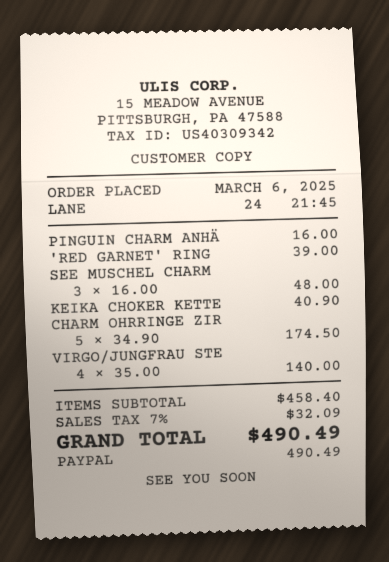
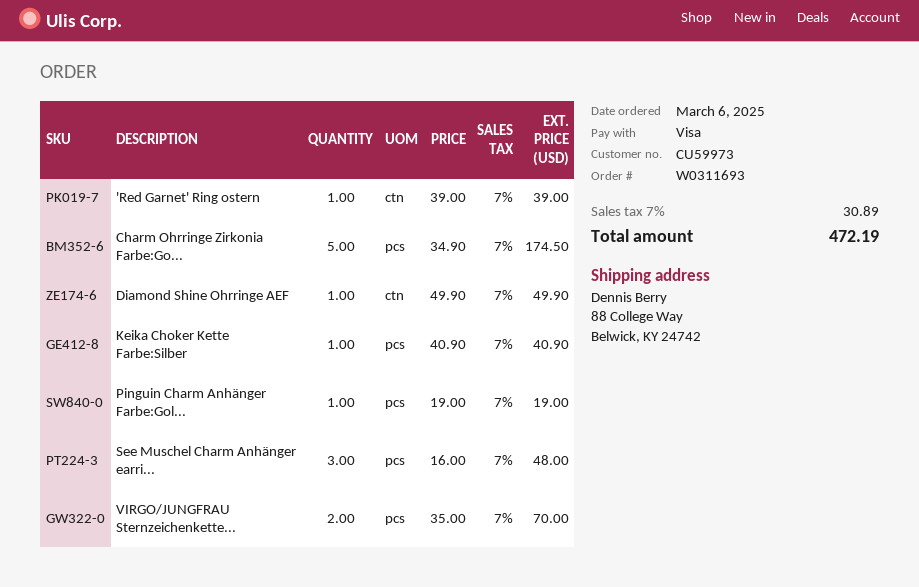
payment method: PayPal -> Visa
PINGUIN CHARM ANHÄ: 1 x 16.00 = 16.00 -> 1 x 19.00 = 19.00
VIRGO/JUNGFRAU STE: 4 x 35.00 = 140.00 -> 2 x 35.00 = 70.00
Diamond Shine Ohrringe AEF: none -> 1 x 49.90 = 49.90
tax: 7% = 32.09 -> 7% = 30.89
total: 490.49 -> 472.19

